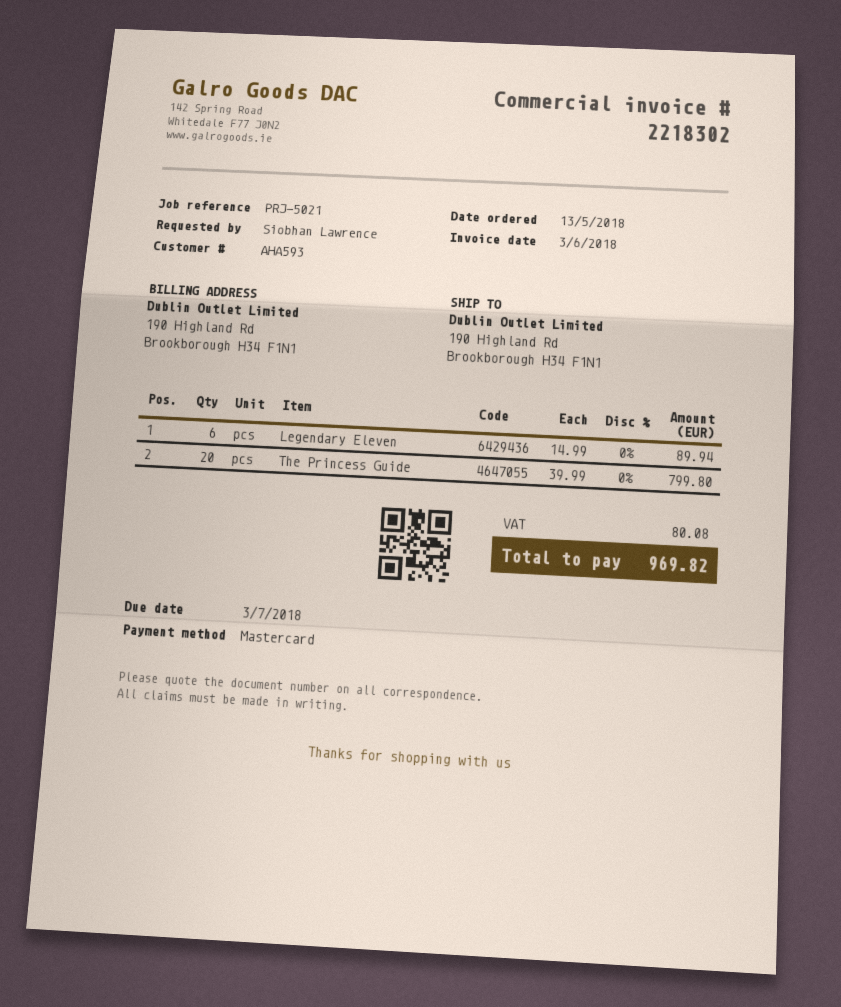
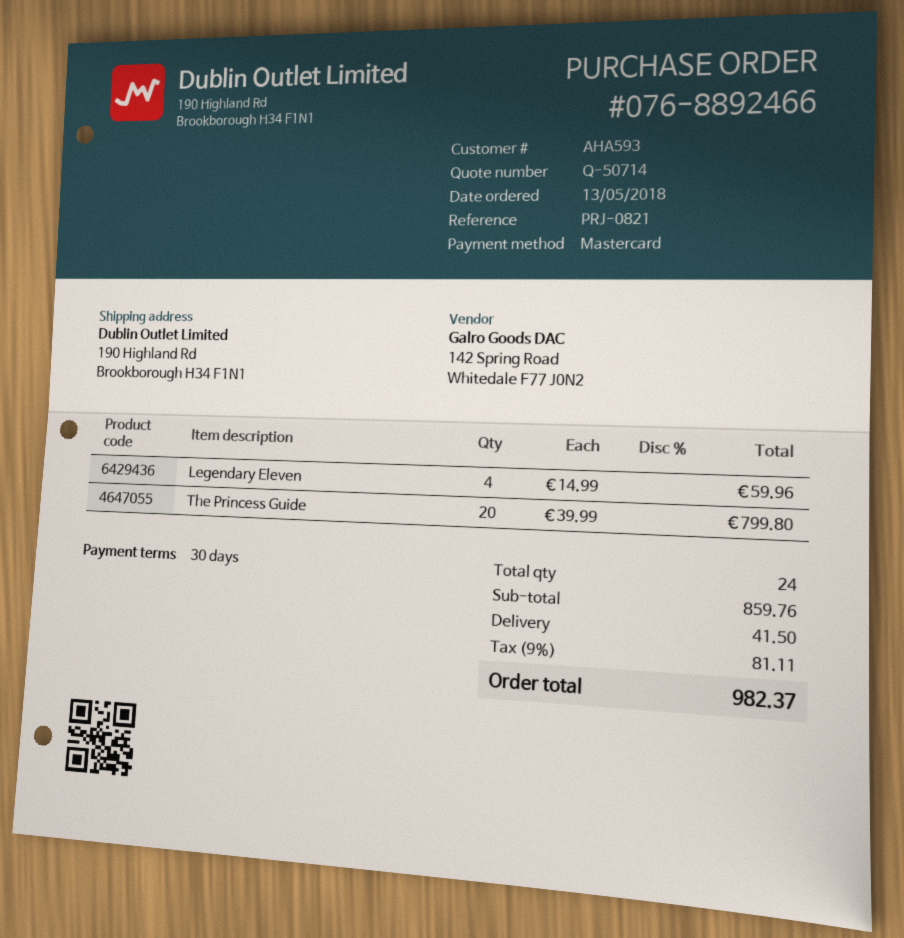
reference: PRJ-5021 -> PRJ-0821
Legendary Eleven: 6 x 14.99 = 89.94 -> 4 x 14.99 = 59.96
shipping: none -> 41.50
tax: 80.08 -> 81.11
total: 969.82 -> 982.37

